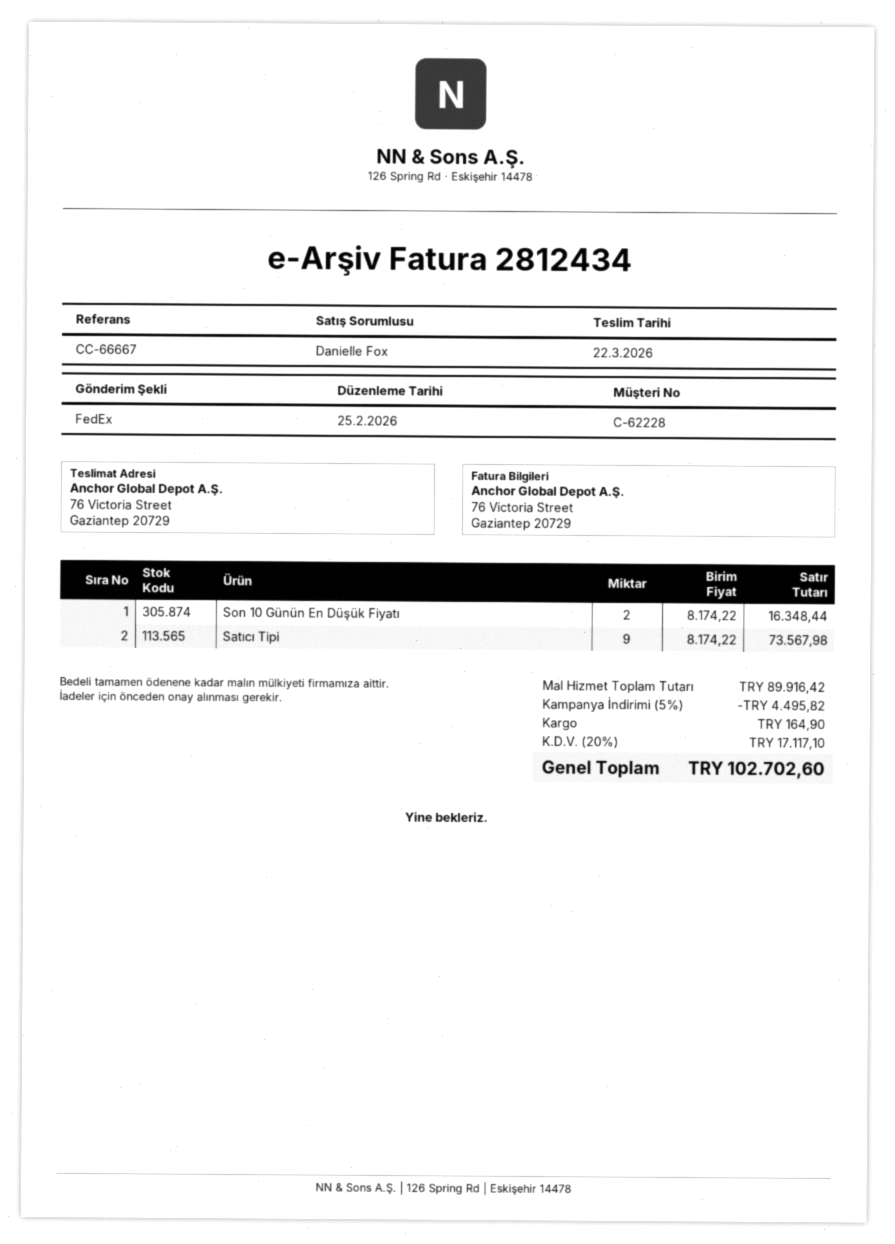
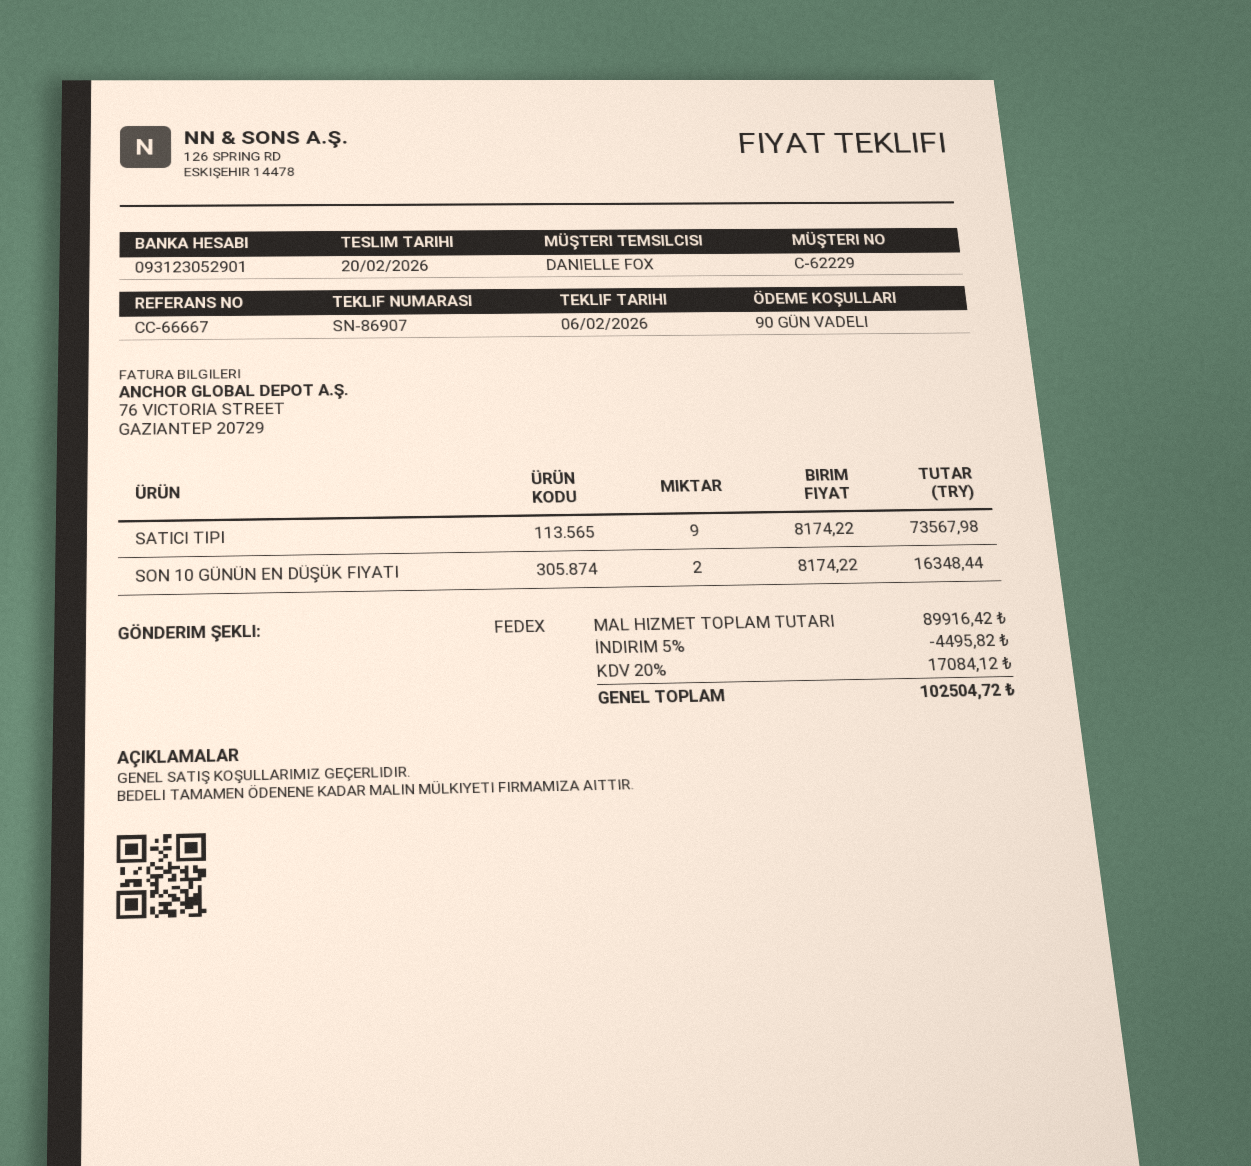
delivery date: 2026-03-22 -> 2026-02-20
customer number: C-62228 -> C-62229
shipping: 164.90 -> none
tax: 20% = 17117.10 -> 20% = 17084.12
total: 102702.60 -> 102504.72

